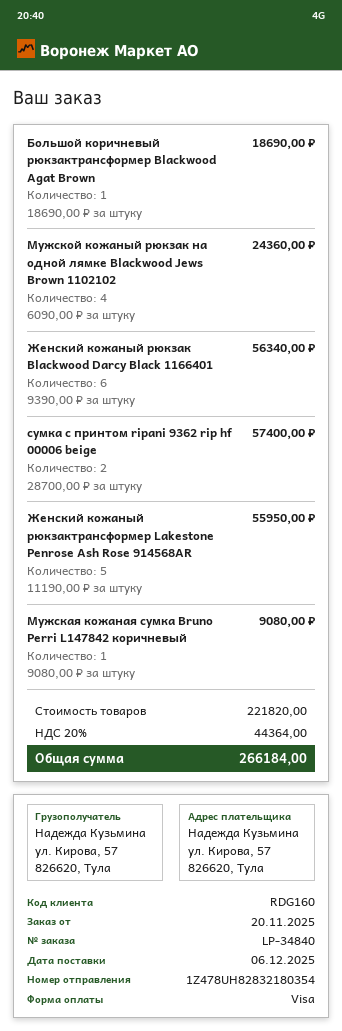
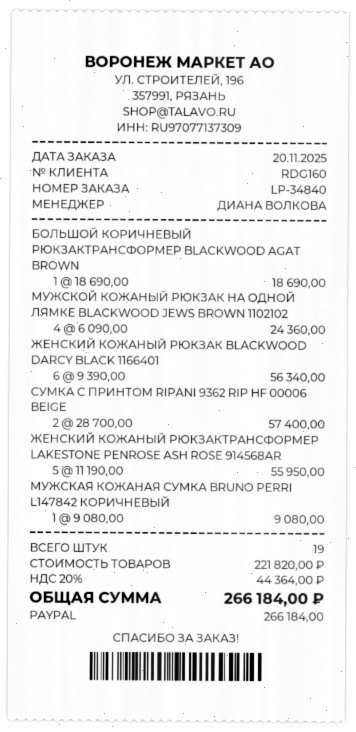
payment method: Visa -> PayPal

